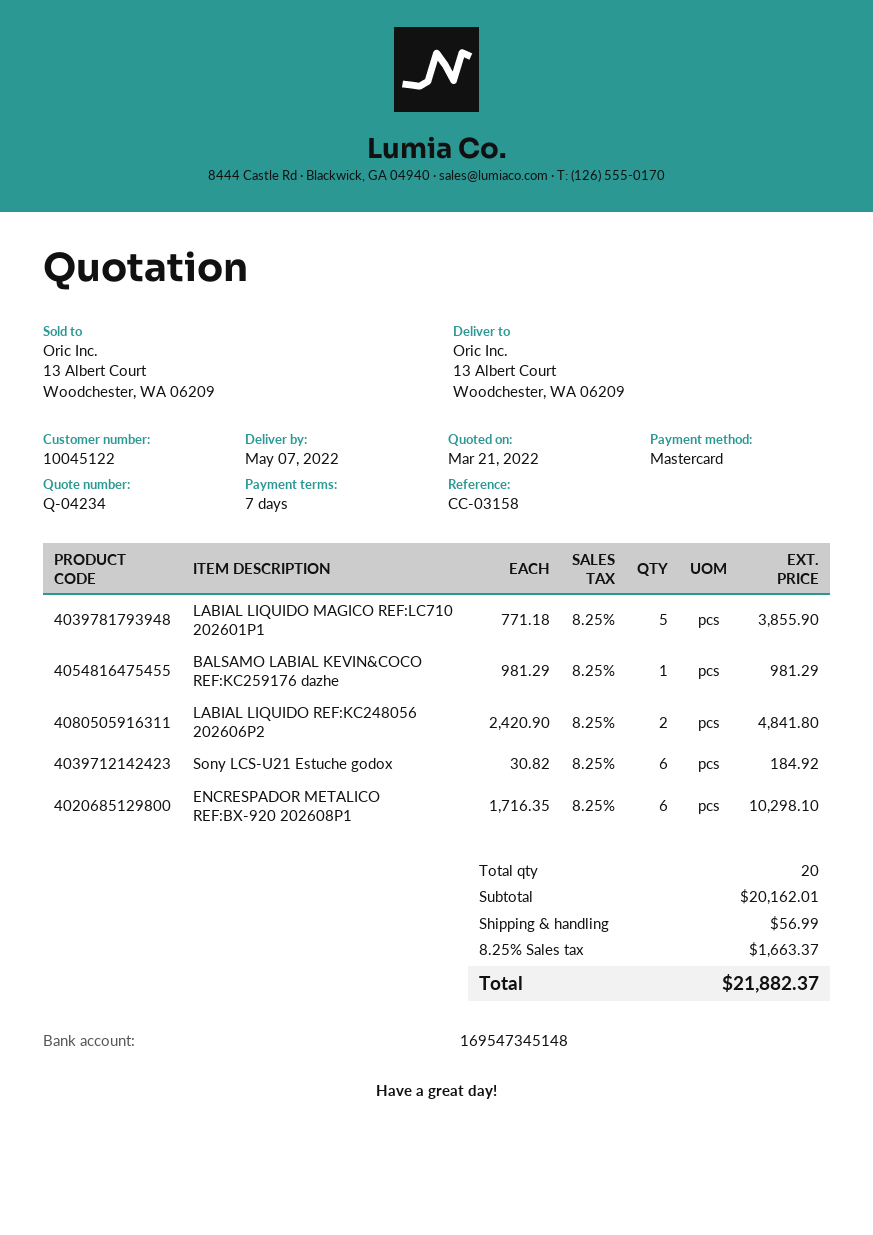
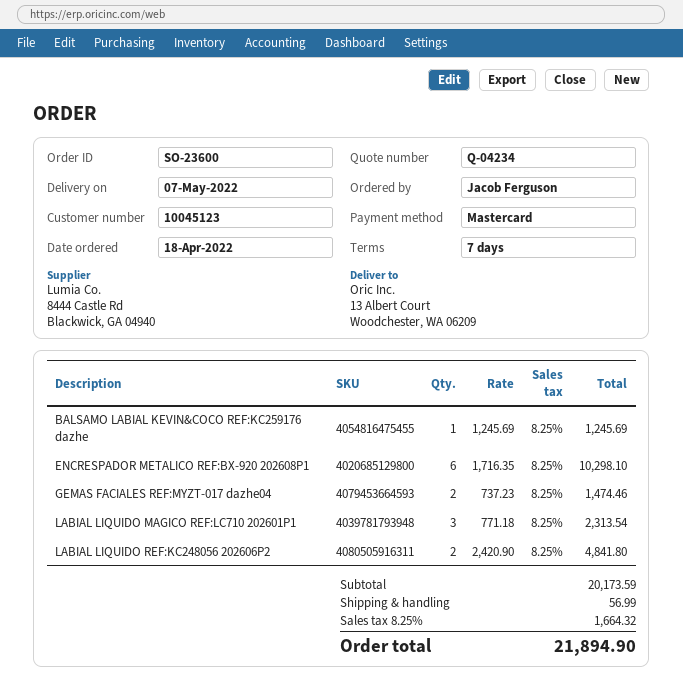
customer number: 10045122 -> 10045123
LABIAL LIQUIDO MAGICO REF:LC710 202601P1: 5 x 771.18 = 3855.90 -> 3 x 771.18 = 2313.54
BALSAMO LABIAL KEVIN&COCO REF:KC259176 dazhe: 1 x 981.29 = 981.29 -> 1 x 1245.69 = 1245.69
Sony LCS-U21 Estuche godox: 6 x 30.82 = 184.92 -> none
GEMAS FACIALES REF:MYZT-017 dazhe04: none -> 2 x 737.23 = 1474.46
subtotal: 20162.01 -> 20173.59
tax: 8.25% = 1663.37 -> 8.25% = 1664.32
total: 21882.37 -> 21894.90

